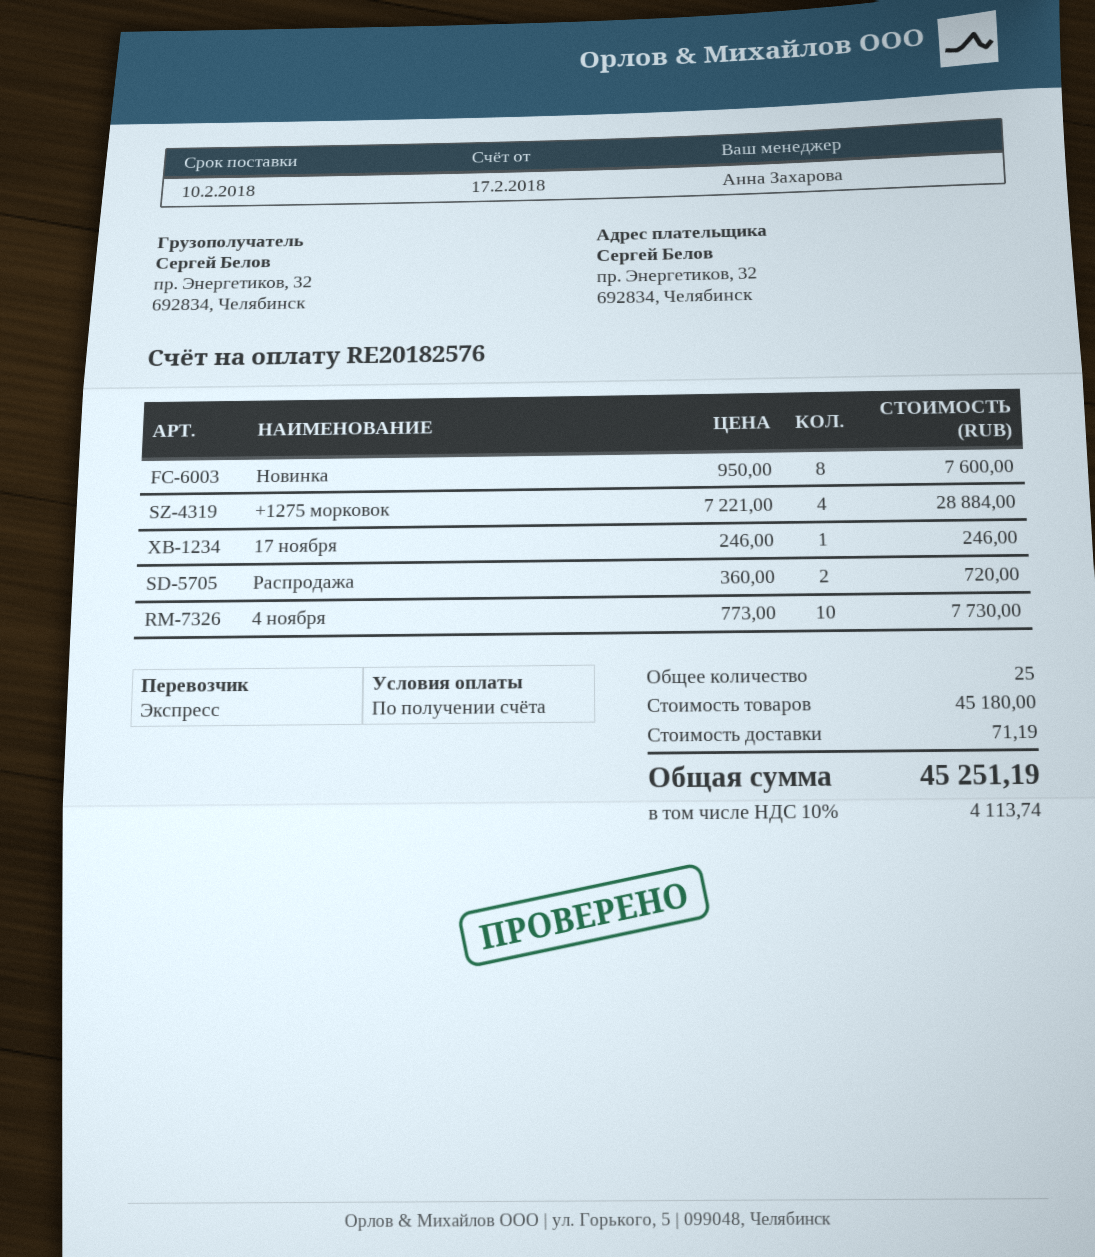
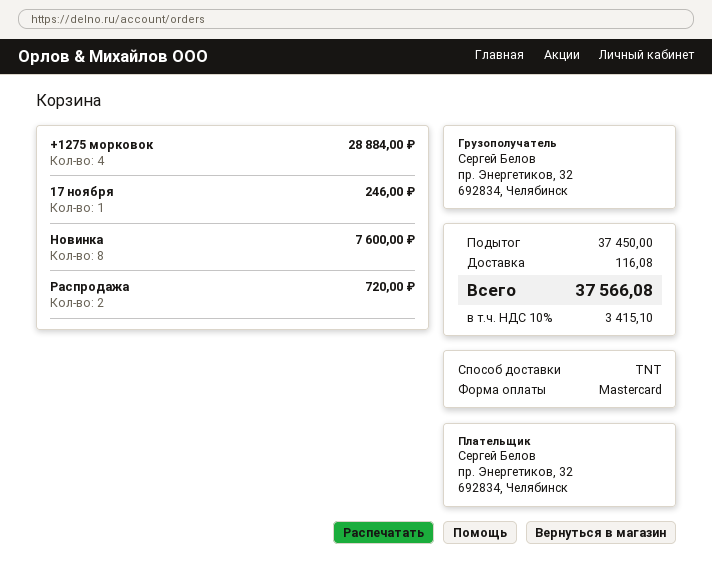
shipping method: express -> TNT
4 ноября: 10 for 7730.00 -> none
subtotal: 45180.00 -> 37450.00
shipping: 71.19 -> 116.08
tax: 10% = 4113.74 -> 10% = 3415.10
total: 45251.19 -> 37566.08

